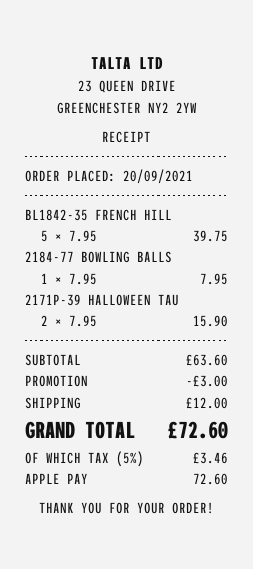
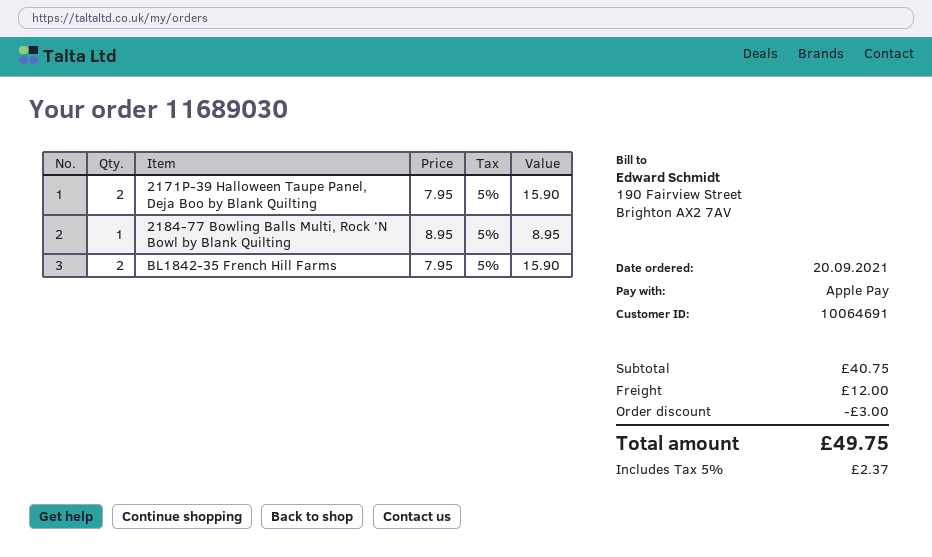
BL1842-35 FRENCH HILL: 5 x 7.95 = 39.75 -> 2 x 7.95 = 15.90
2184-77 BOWLING BALLS: 1 x 7.95 = 7.95 -> 1 x 8.95 = 8.95
subtotal: 63.60 -> 40.75
tax: 5% = 3.46 -> 5% = 2.37
total: 72.60 -> 49.75

